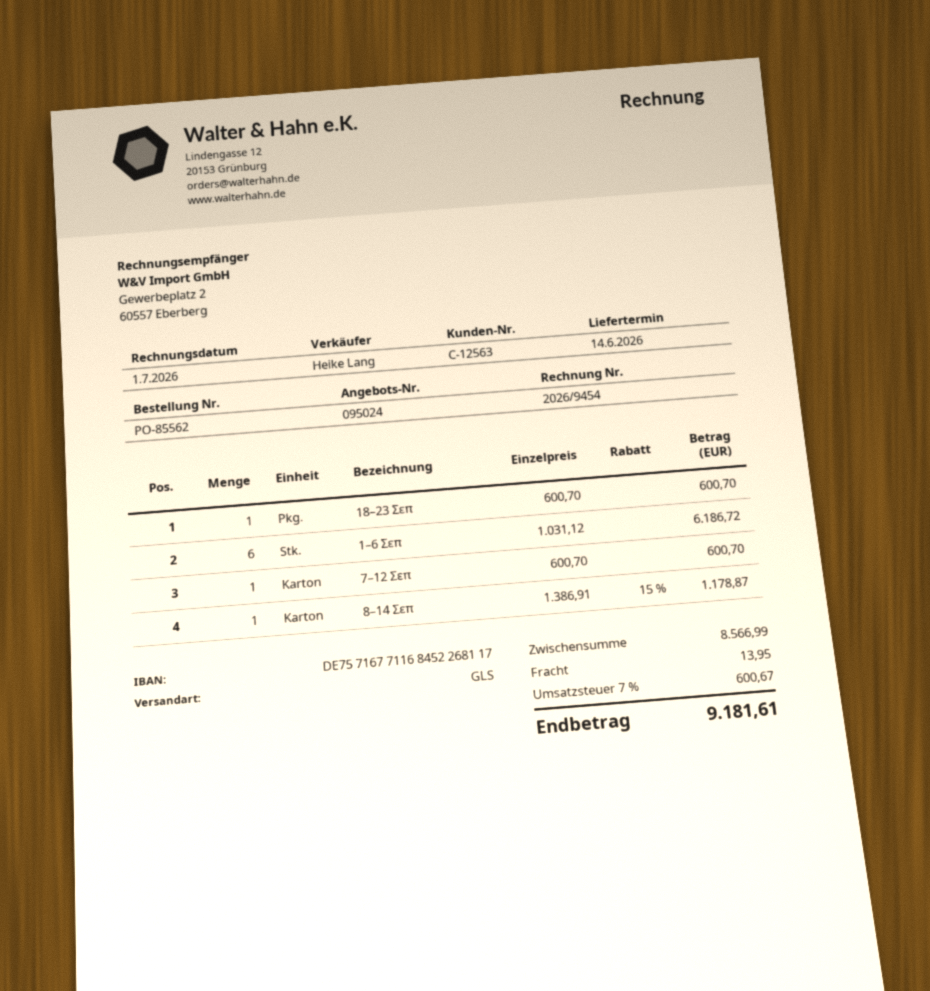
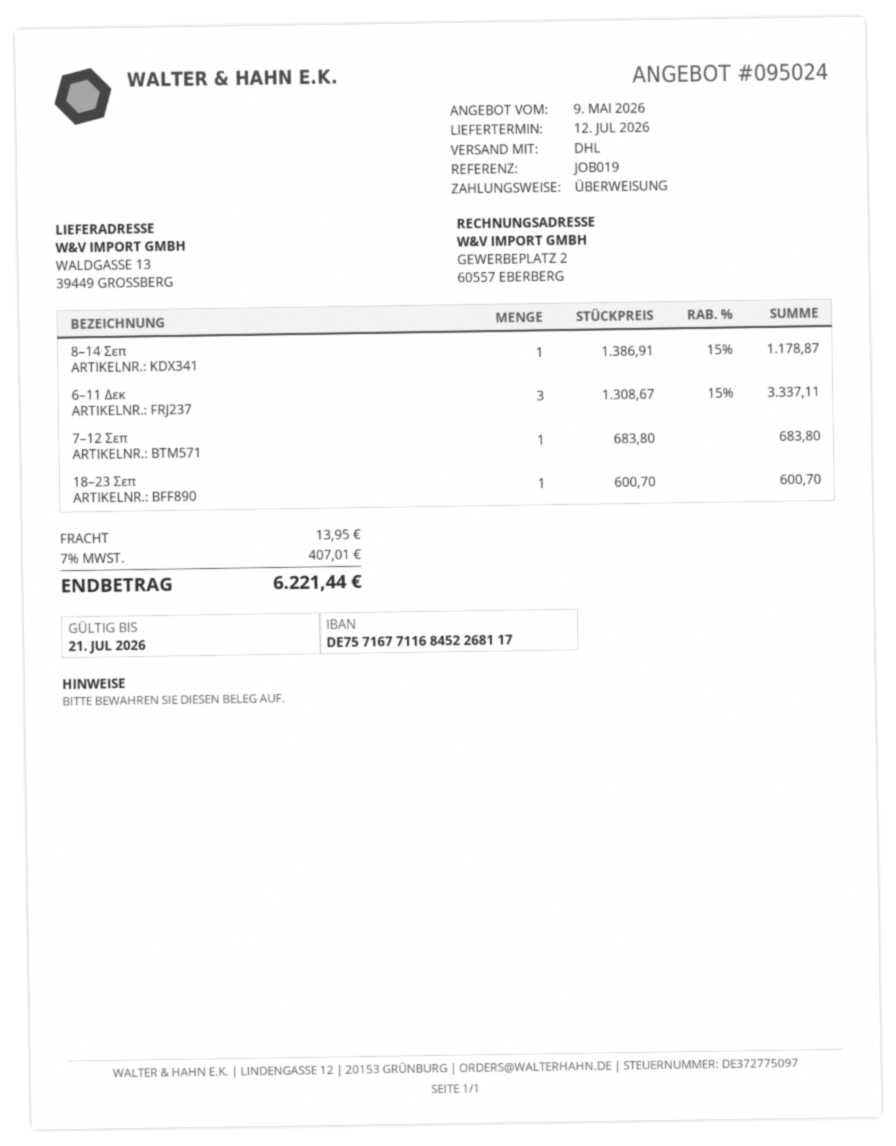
delivery date: 2026-06-14 -> 2026-07-12
shipping method: GLS -> DHL
1–6 Σεπ: 6 x 1031.12 = 6186.72 -> none
7–12 Σεπ: 1 x 600.70 = 600.70 -> 1 x 683.80 = 683.80
6–11 Δεκ: none -> 3 x 1308.67 - 15% = 3337.11
tax: 7% = 600.67 -> 7% = 407.01
total: 9181.61 -> 6221.44

